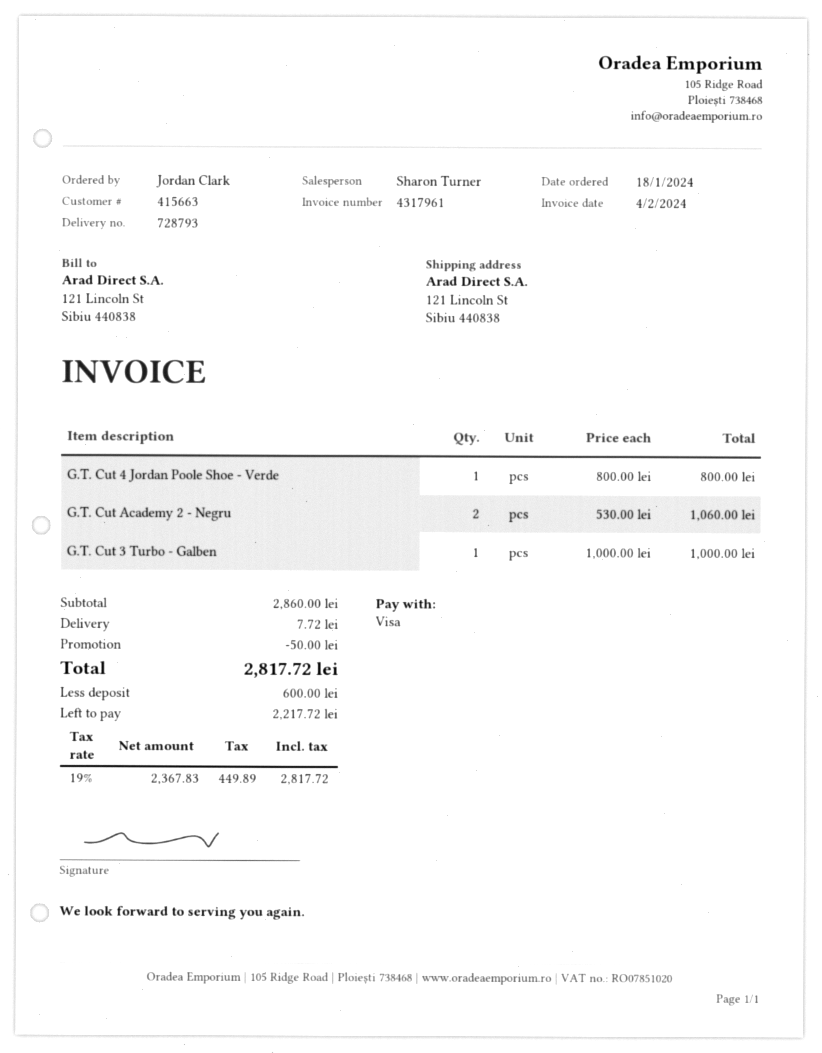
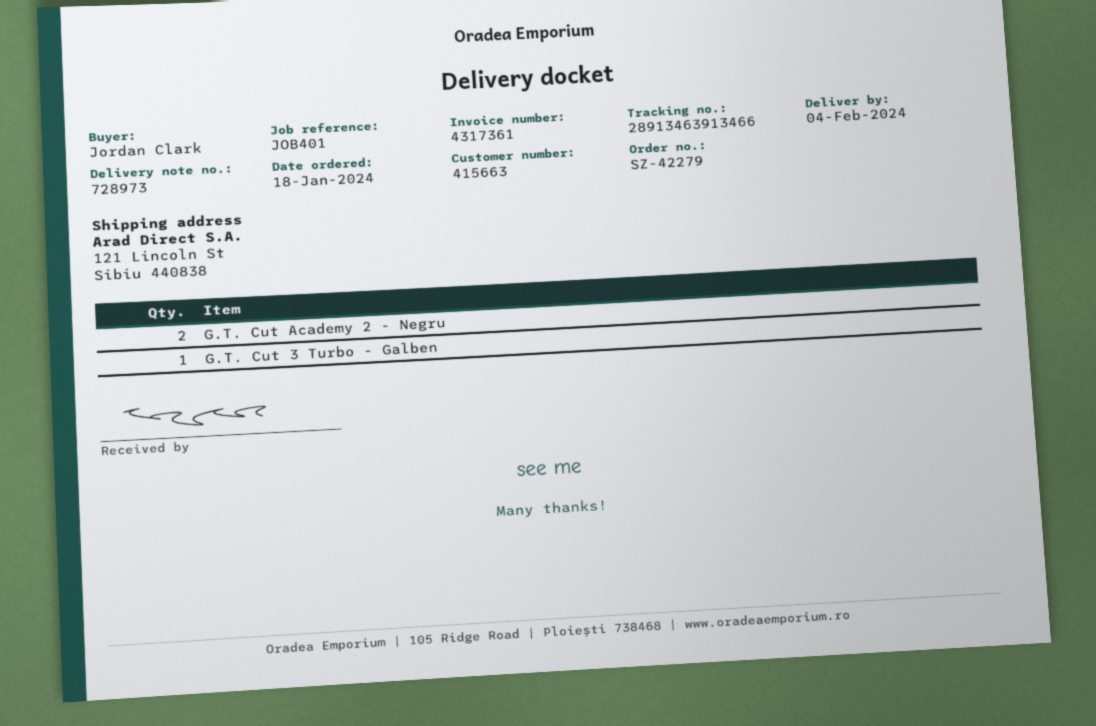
delivery note number: 728793 -> 728973
invoice number: 4317961 -> 4317361
G.T. Cut 4 Jordan Poole Shoe - Verde: 1 -> none

